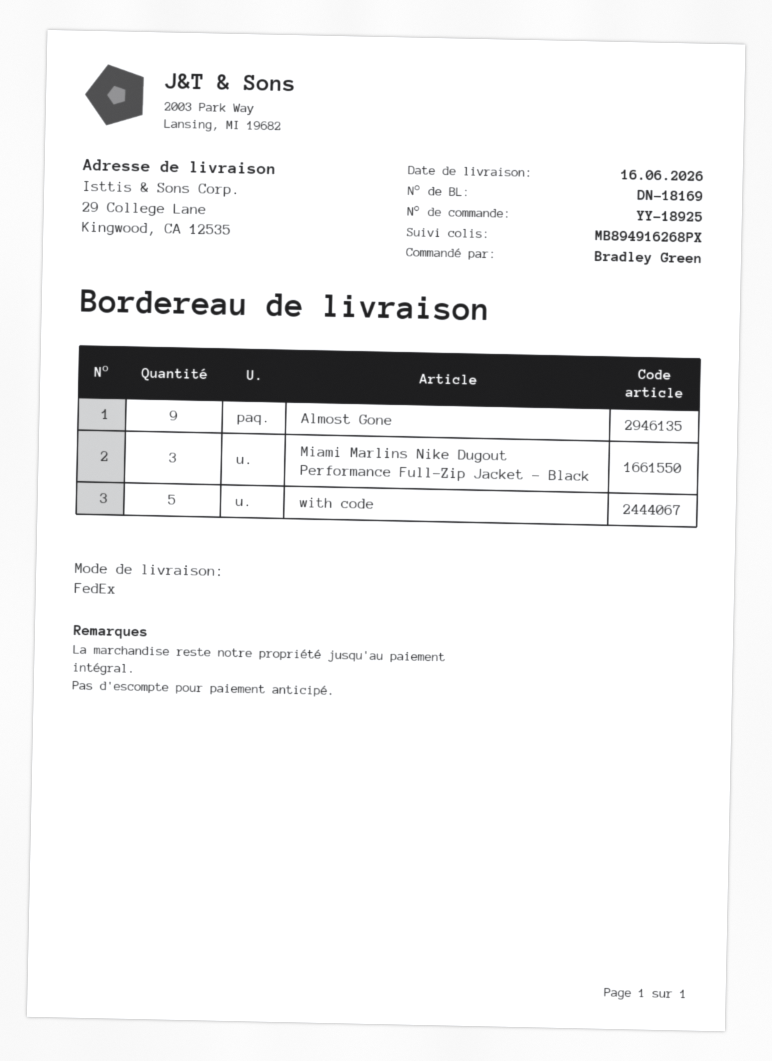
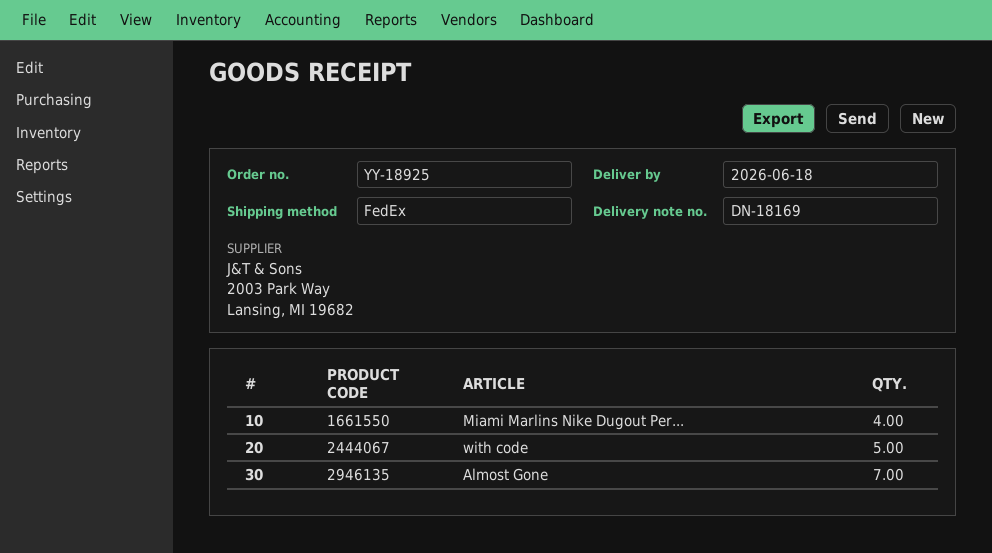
delivery date: 2026-06-16 -> 2026-06-18
Almost Gone: 9 -> 7
Miami Marlins Nike Dugout Performance Full-Zip Jacket - Black: 3 -> 4

